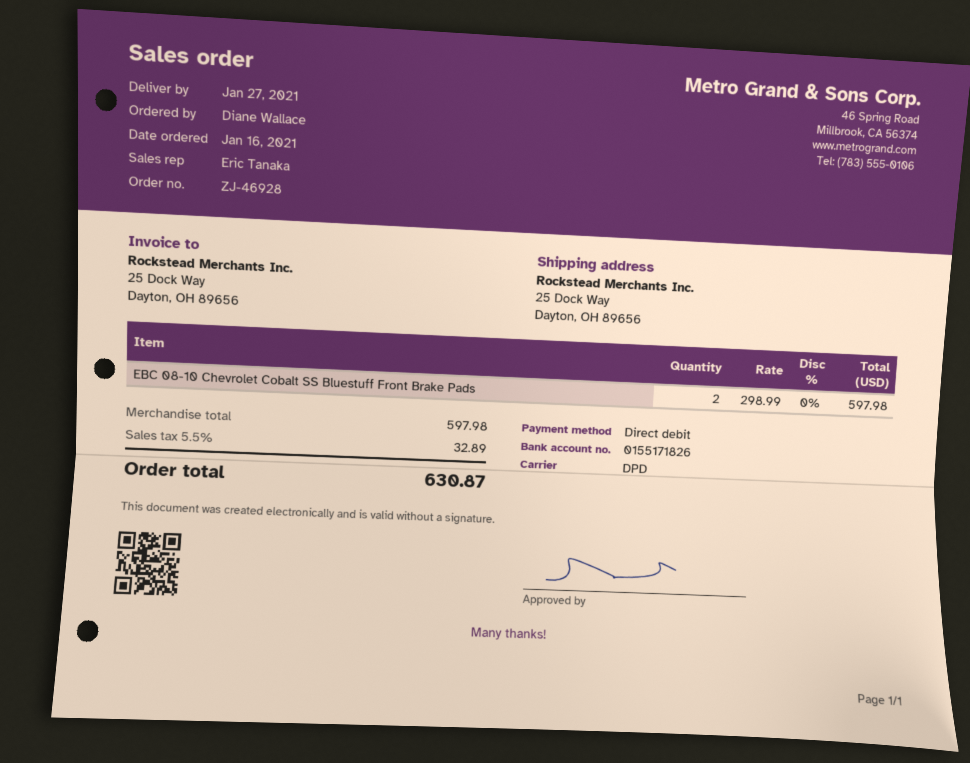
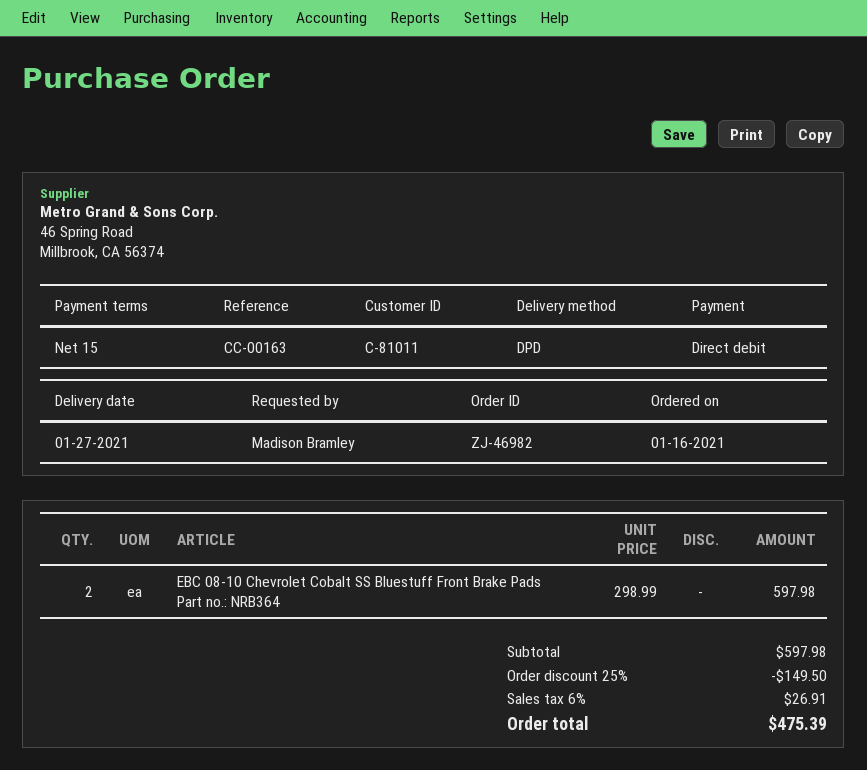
order number: ZJ-46928 -> ZJ-46982
ordered by: Diane Wallace -> Madison Bramley
discount: none -> 25% = 149.50
tax: 5.5% = 32.89 -> 6% = 26.91
total: 630.87 -> 475.39

